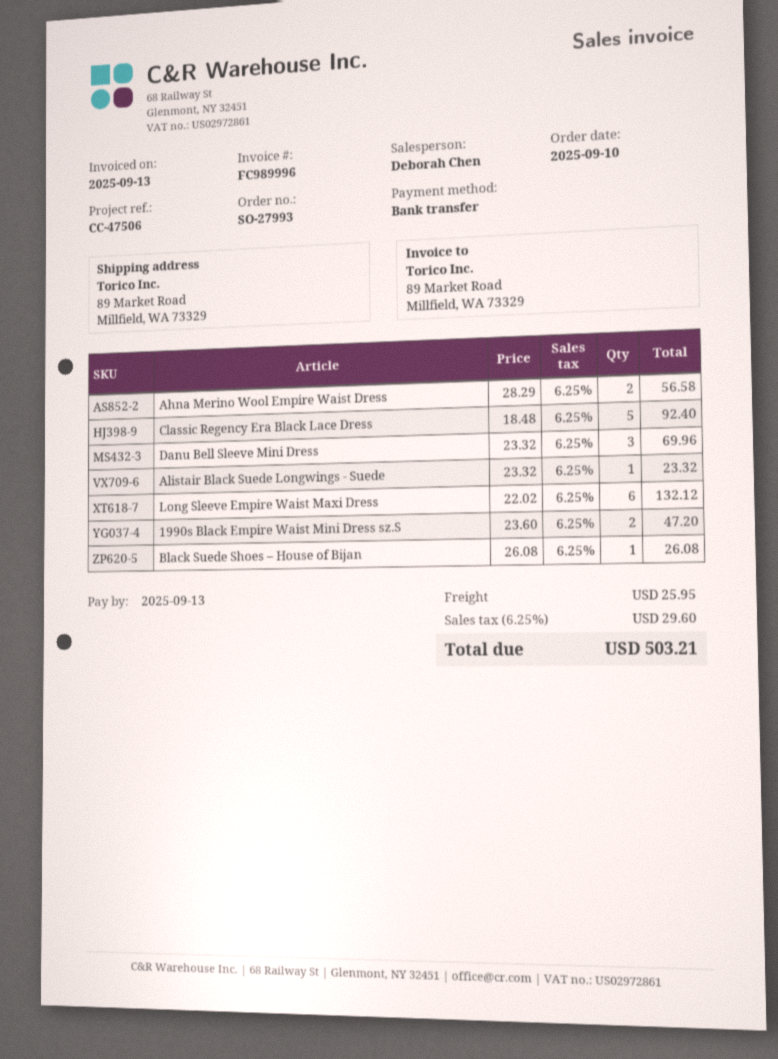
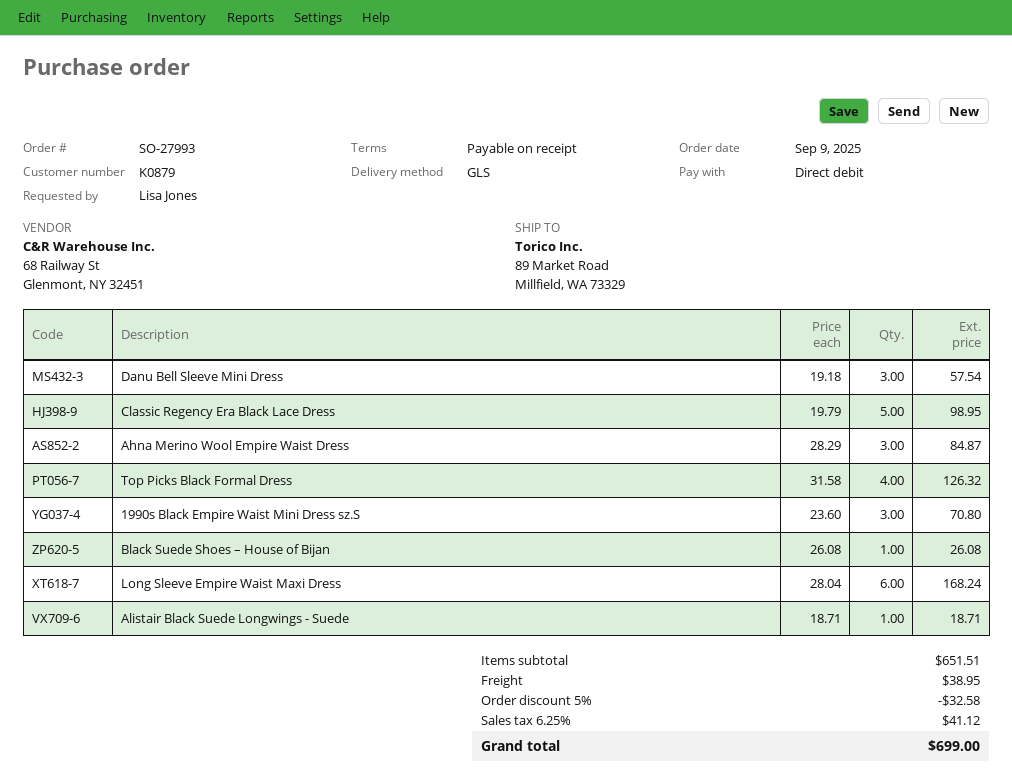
order date: 2025-09-10 -> 2025-09-09
payment method: bank transfer -> direct debit
Ahna Merino Wool Empire Waist Dress: 2 x 28.29 = 56.58 -> 3 x 28.29 = 84.87
Classic Regency Era Black Lace Dress: 5 x 18.48 = 92.40 -> 5 x 19.79 = 98.95
Danu Bell Sleeve Mini Dress: 3 x 23.32 = 69.96 -> 3 x 19.18 = 57.54
Alistair Black Suede Longwings - Suede: 1 x 23.32 = 23.32 -> 1 x 18.71 = 18.71
Long Sleeve Empire Waist Maxi Dress: 6 x 22.02 = 132.12 -> 6 x 28.04 = 168.24
1990s Black Empire Waist Mini Dress sz.S: 2 x 23.60 = 47.20 -> 3 x 23.60 = 70.80
Top Picks Black Formal Dress: none -> 4 x 31.58 = 126.32
discount: none -> 5% = 32.58
shipping: 25.95 -> 38.95
tax: 6.25% = 29.60 -> 6.25% = 41.12
total: 503.21 -> 699.00

